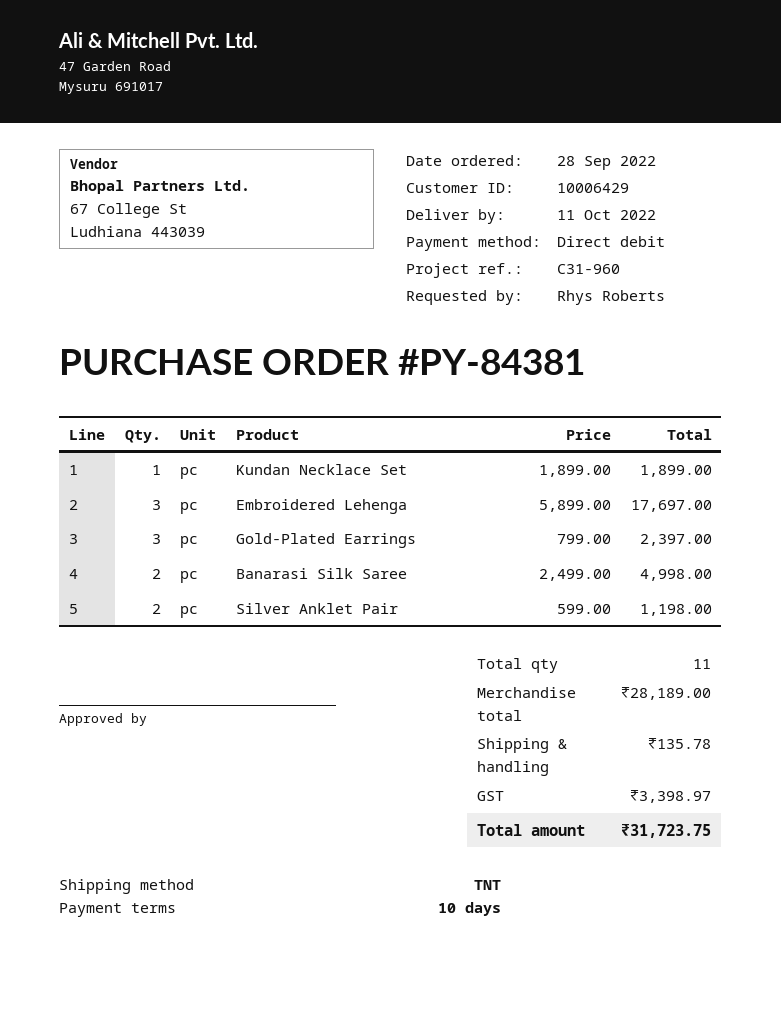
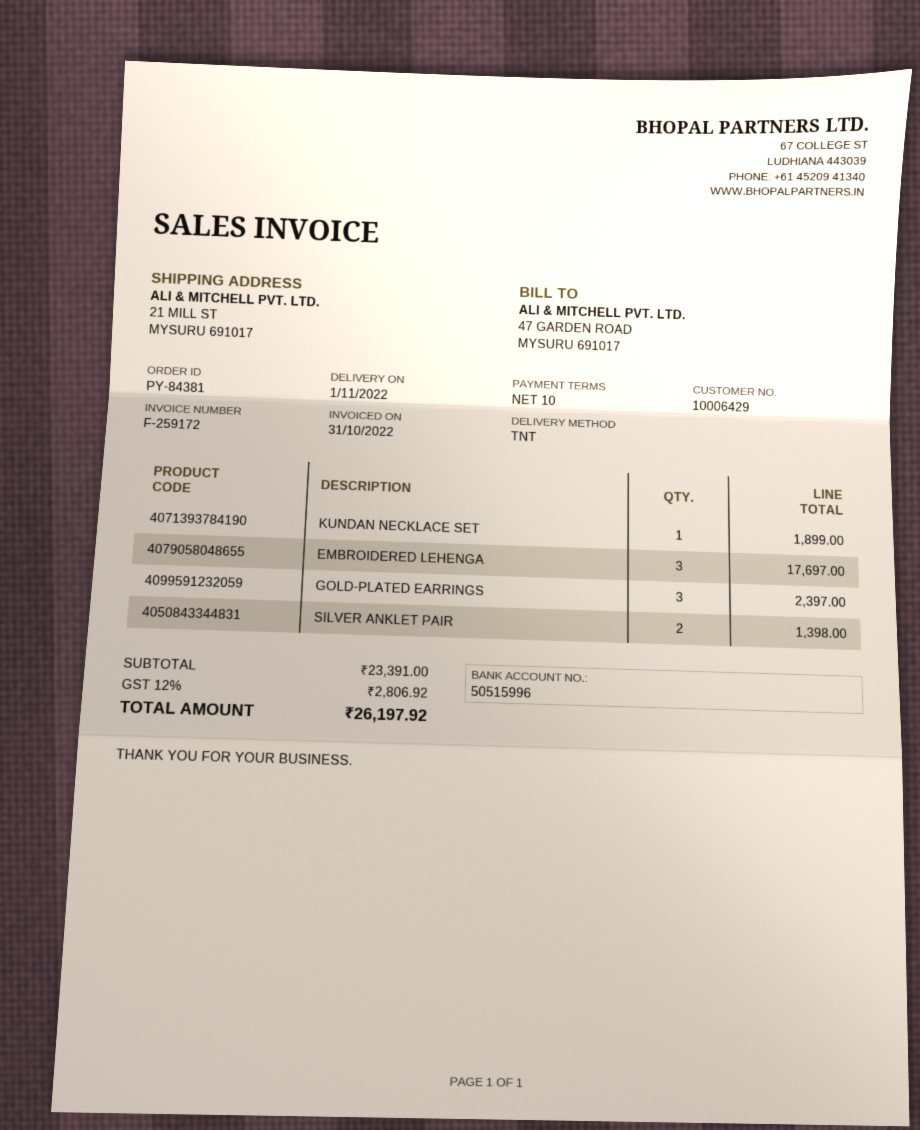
delivery date: 2022-10-11 -> 2022-11-01
Banarasi Silk Saree: 2 for 4998.00 -> none
Silver Anklet Pair: 2 for 1198.00 -> 2 for 1398.00
subtotal: 28189.00 -> 23391.00
shipping: 135.78 -> none
tax: 3398.97 -> 2806.92
total: 31723.75 -> 26197.92

